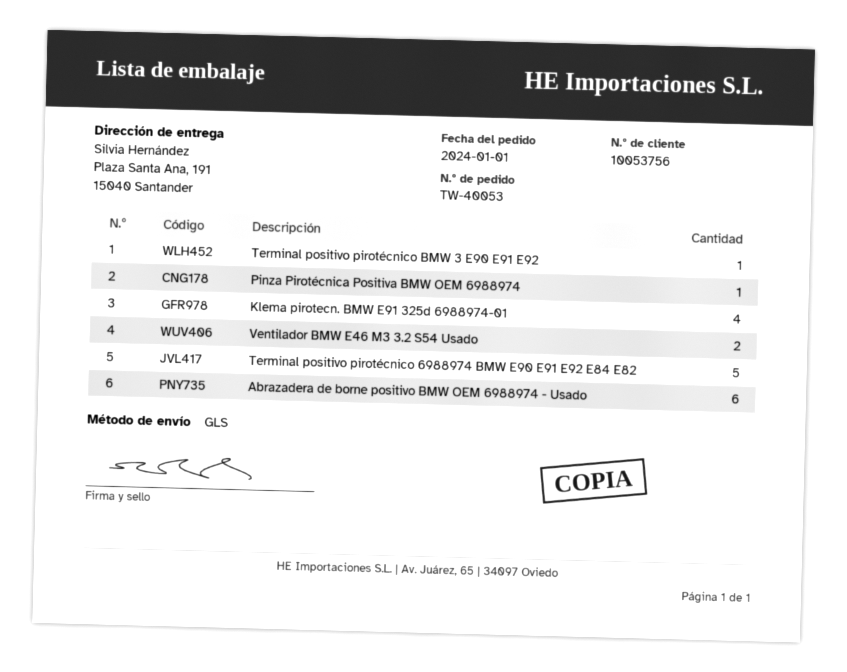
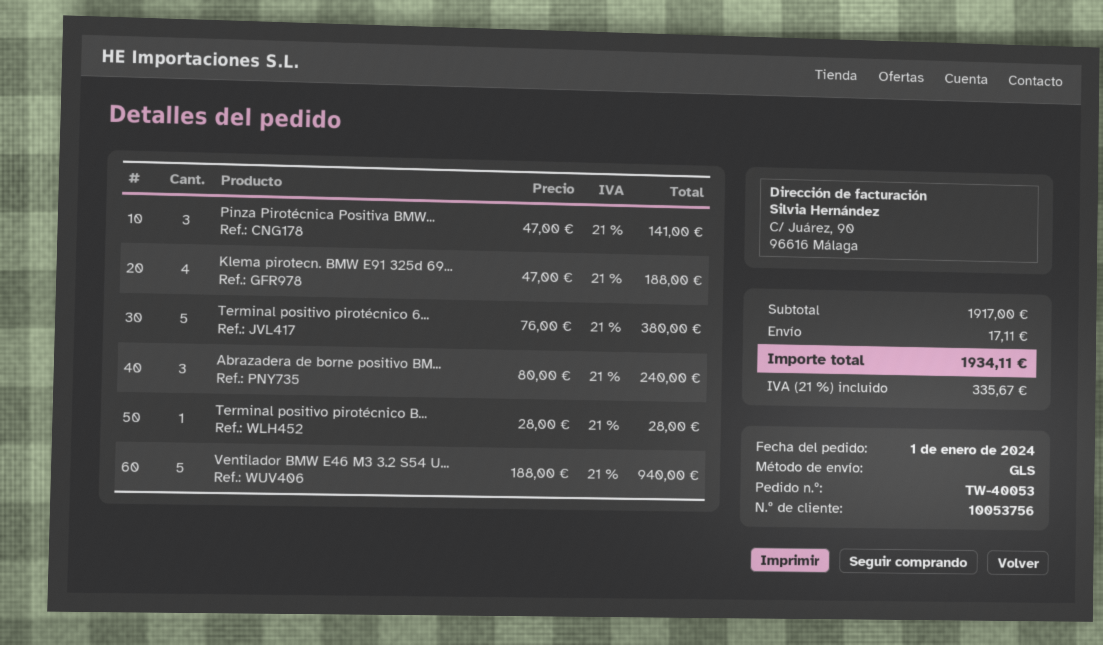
Pinza Pirotécnica Positiva BMW OEM 6988974: 1 -> 3
Ventilador BMW E46 M3 3.2 S54 Usado: 2 -> 5
Abrazadera de borne positivo BMW OEM 6988974 - Usado: 6 -> 3

